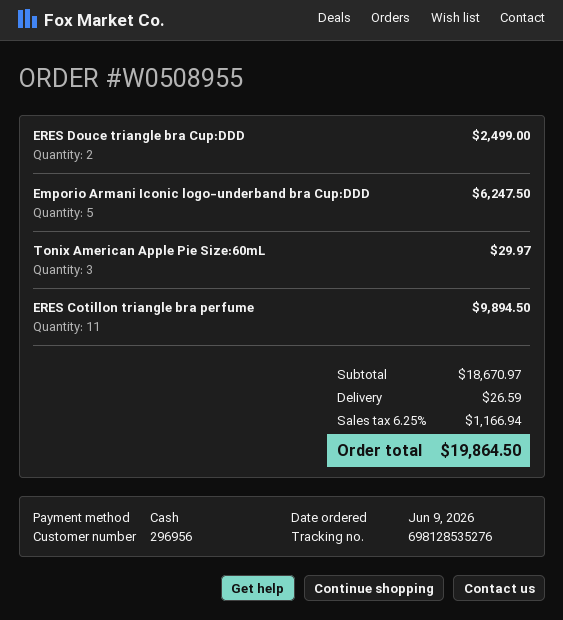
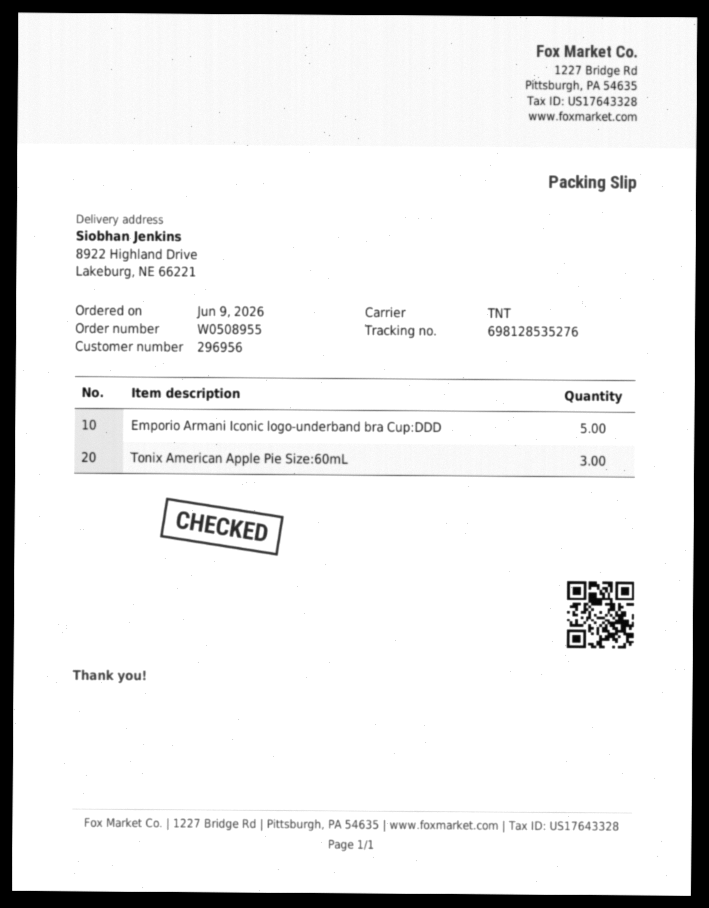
ERES Douce triangle bra Cup:DDD: 2 -> none
ERES Cotillon triangle bra perfume: 11 -> none

